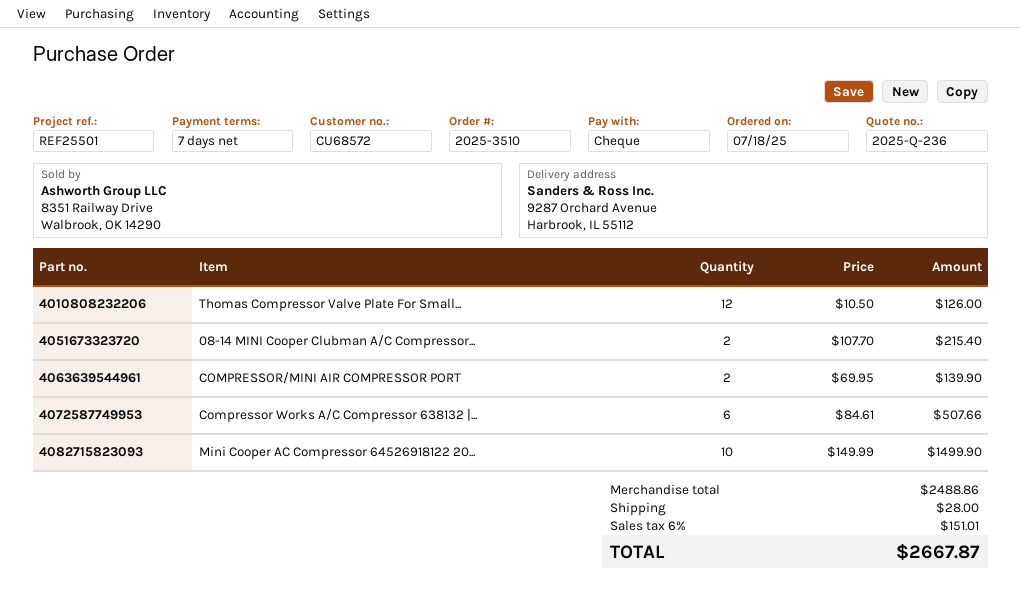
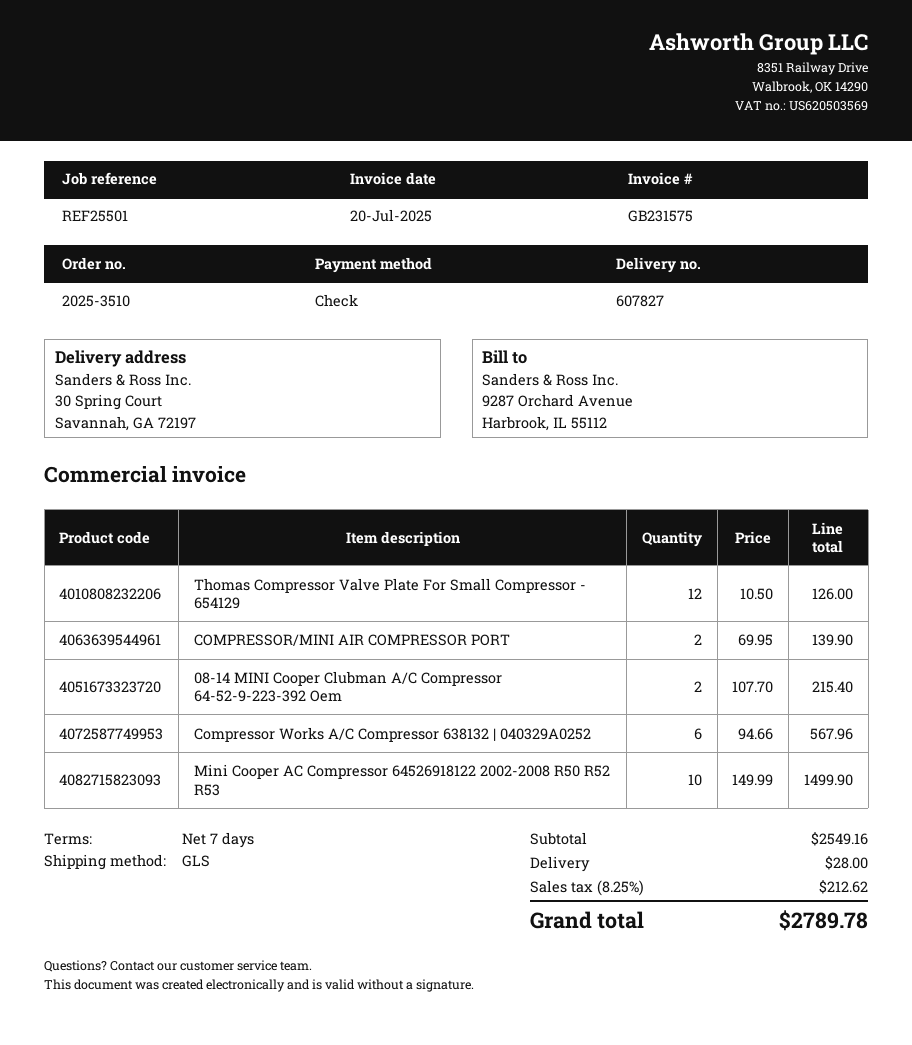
ship to: 9287 Orchard Avenue, Harbrook, IL 55112 -> 30 Spring Court, Savannah, GA 72197
Compressor Works A/C Compressor 638132 |...: 6 x 84.61 = 507.66 -> 6 x 94.66 = 567.96
subtotal: 2488.86 -> 2549.16
tax: 6% = 151.01 -> 8.25% = 212.62
total: 2667.87 -> 2789.78

